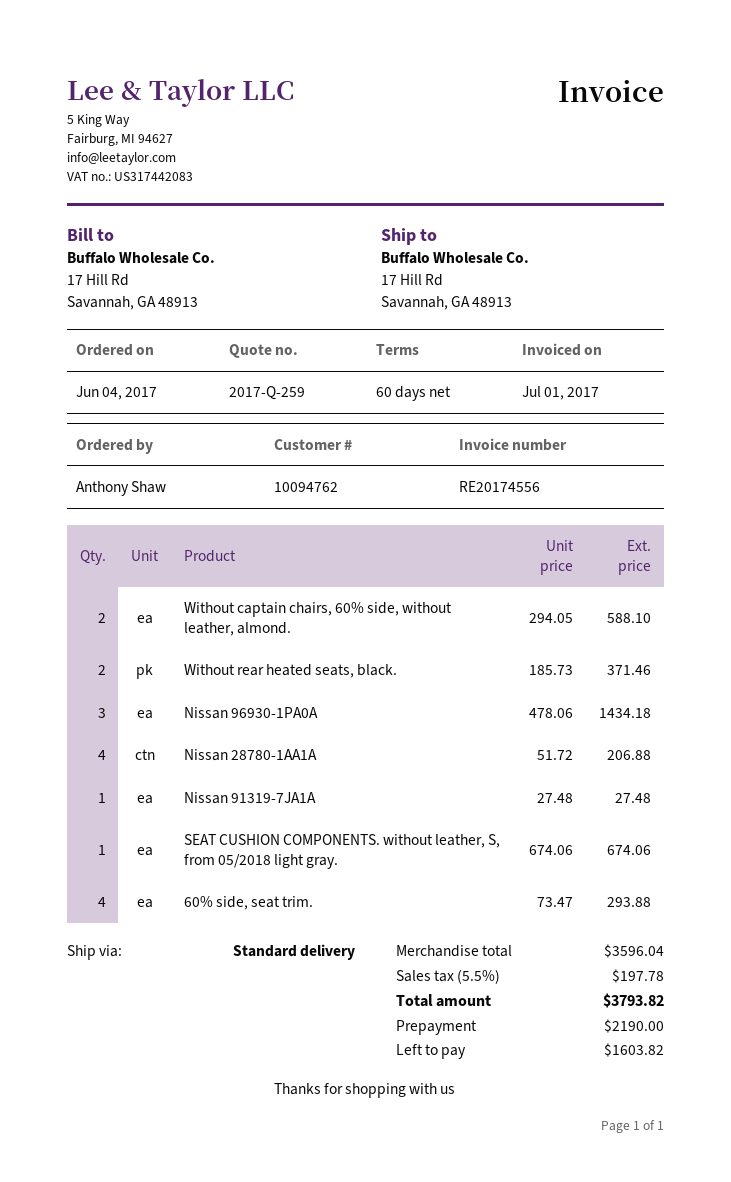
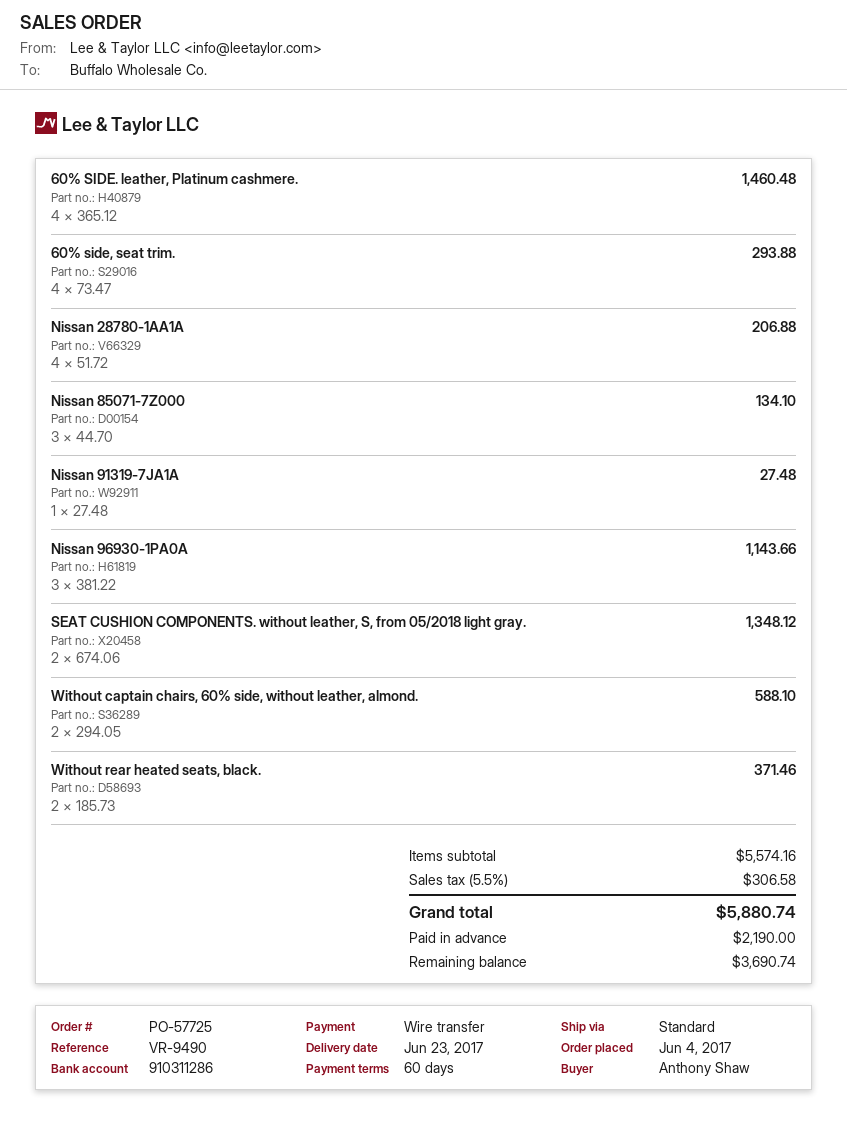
Nissan 96930-1PA0A: 3 x 478.06 = 1434.18 -> 3 x 381.22 = 1143.66
SEAT CUSHION COMPONENTS. without leather, S, from 05/2018 light gray.: 1 x 674.06 = 674.06 -> 2 x 674.06 = 1348.12
60% SIDE. leather, Platinum cashmere.: none -> 4 x 365.12 = 1460.48
Nissan 85071-7Z000: none -> 3 x 44.70 = 134.10
subtotal: 3596.04 -> 5574.16
tax: 5.5% = 197.78 -> 5.5% = 306.58
total: 3793.82 -> 5880.74
balance: 1603.82 -> 3690.74

